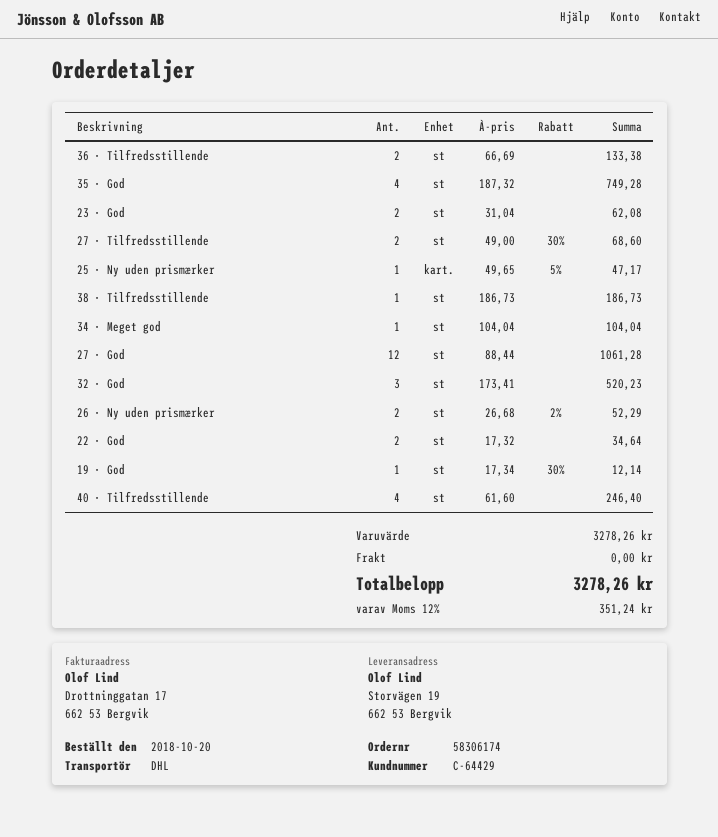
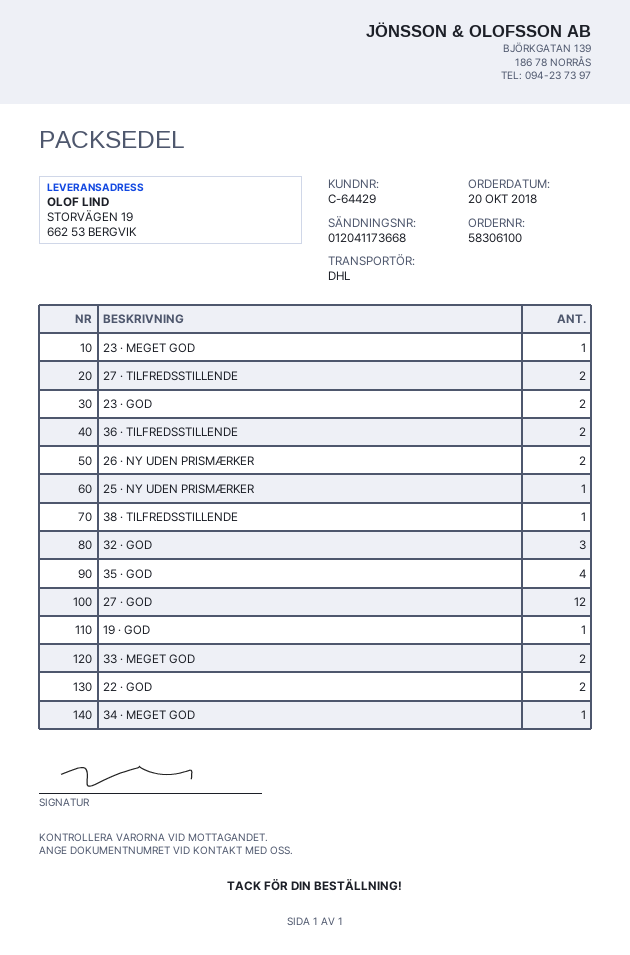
order number: 58306174 -> 58306100
40 · Tilfredsstillende: 4 -> none
23 · MEGET GOD: none -> 1
33 · MEGET GOD: none -> 2

